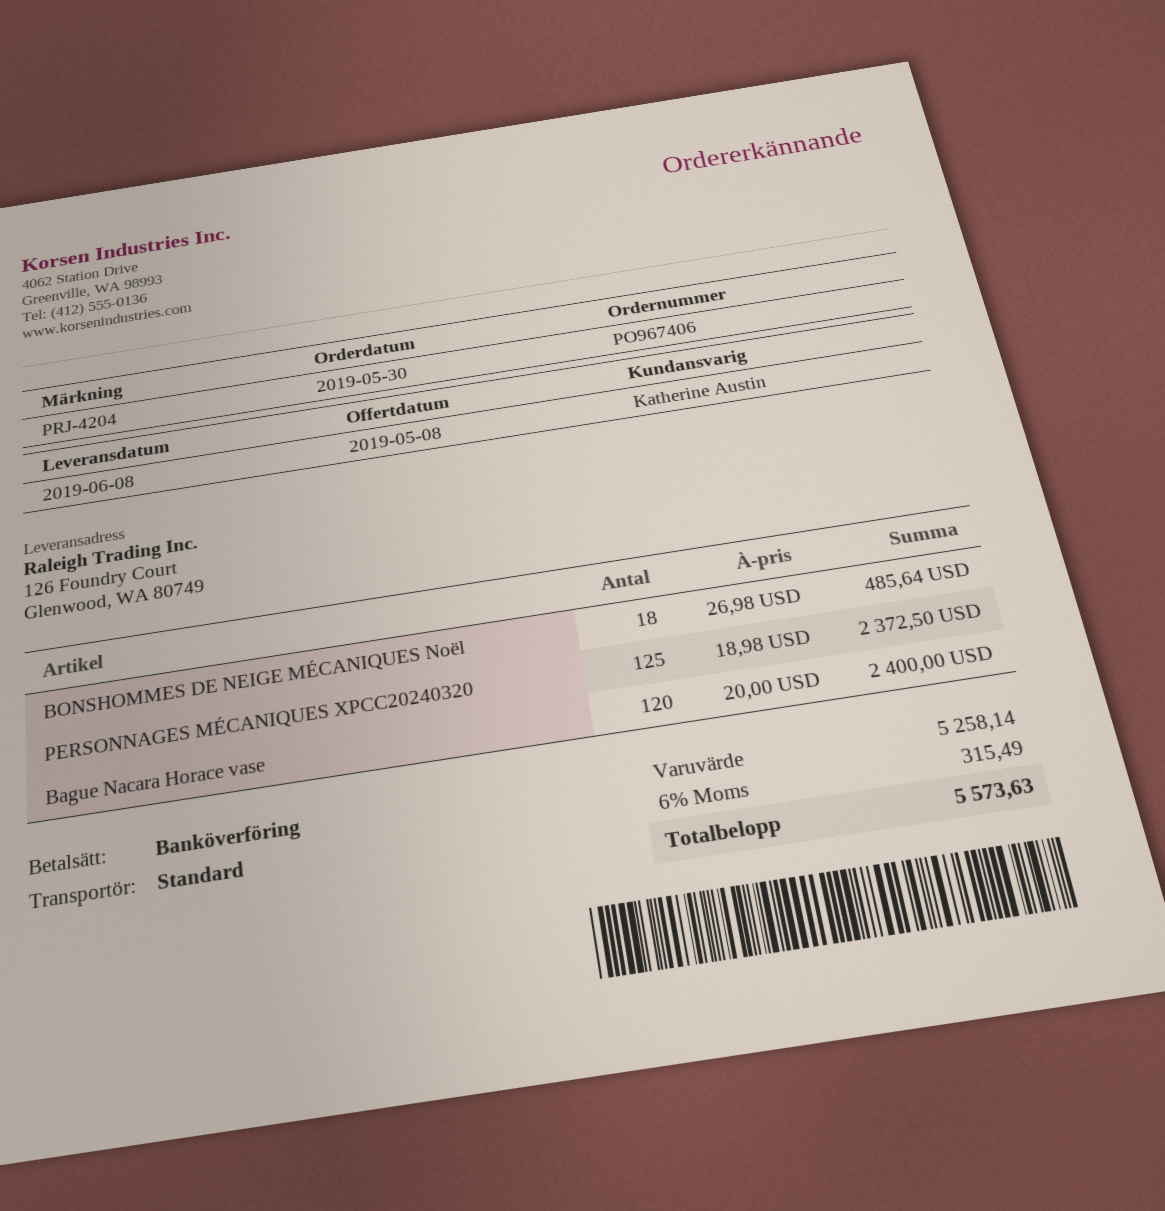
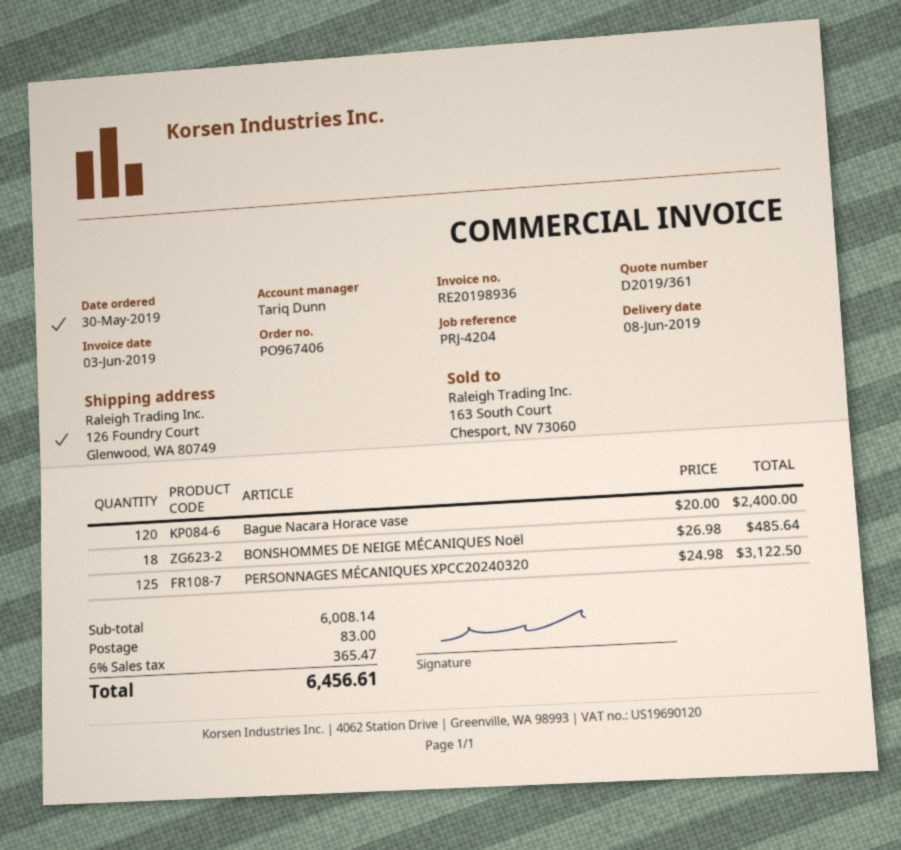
sales rep: Katherine Austin -> Tariq Dunn
PERSONNAGES MÉCANIQUES XPCC20240320: 125 x 18.98 = 2372.50 -> 125 x 24.98 = 3122.50
subtotal: 5258.14 -> 6008.14
shipping: none -> 83.00
tax: 6% = 315.49 -> 6% = 365.47
total: 5573.63 -> 6456.61

